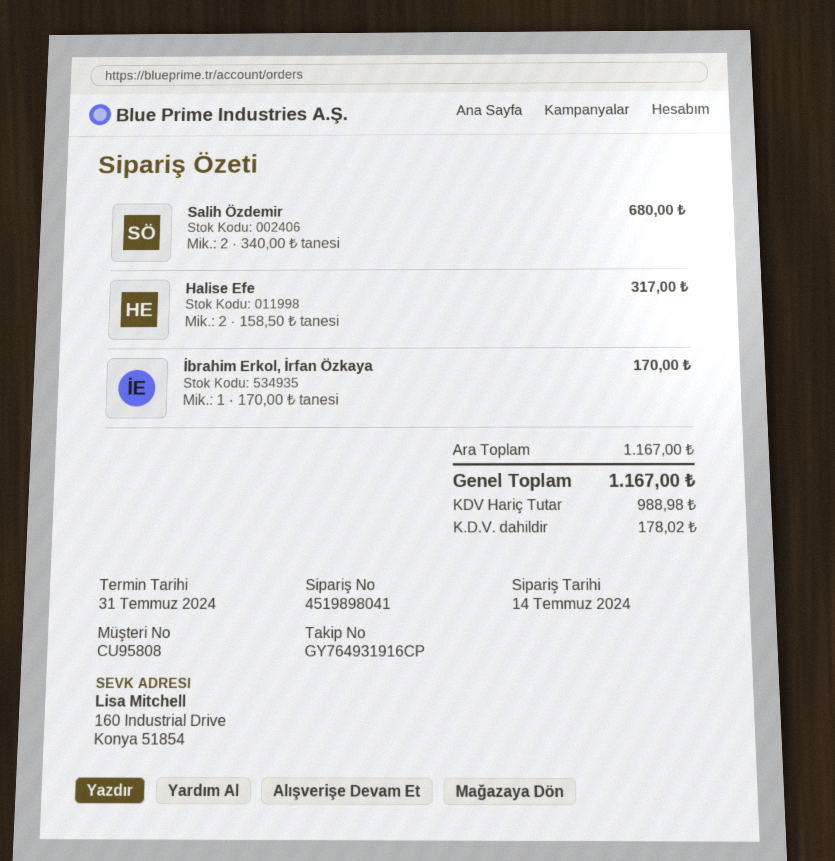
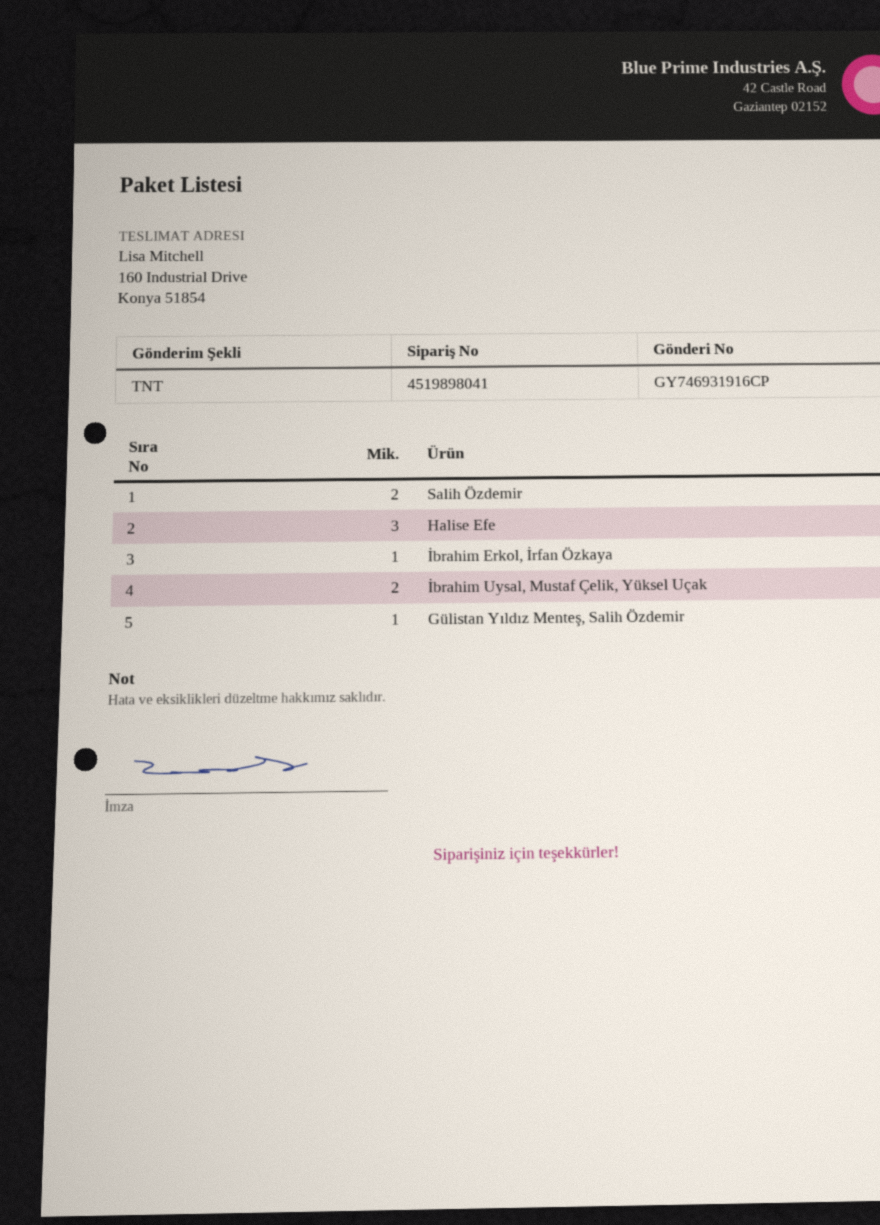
tracking number: GY764931916CP -> GY746931916CP
Halise Efe: 2 -> 3
İbrahim Uysal, Mustaf Çelik, Yüksel Uçak: none -> 2
Gülistan Yıldız Menteş, Salih Özdemir: none -> 1

